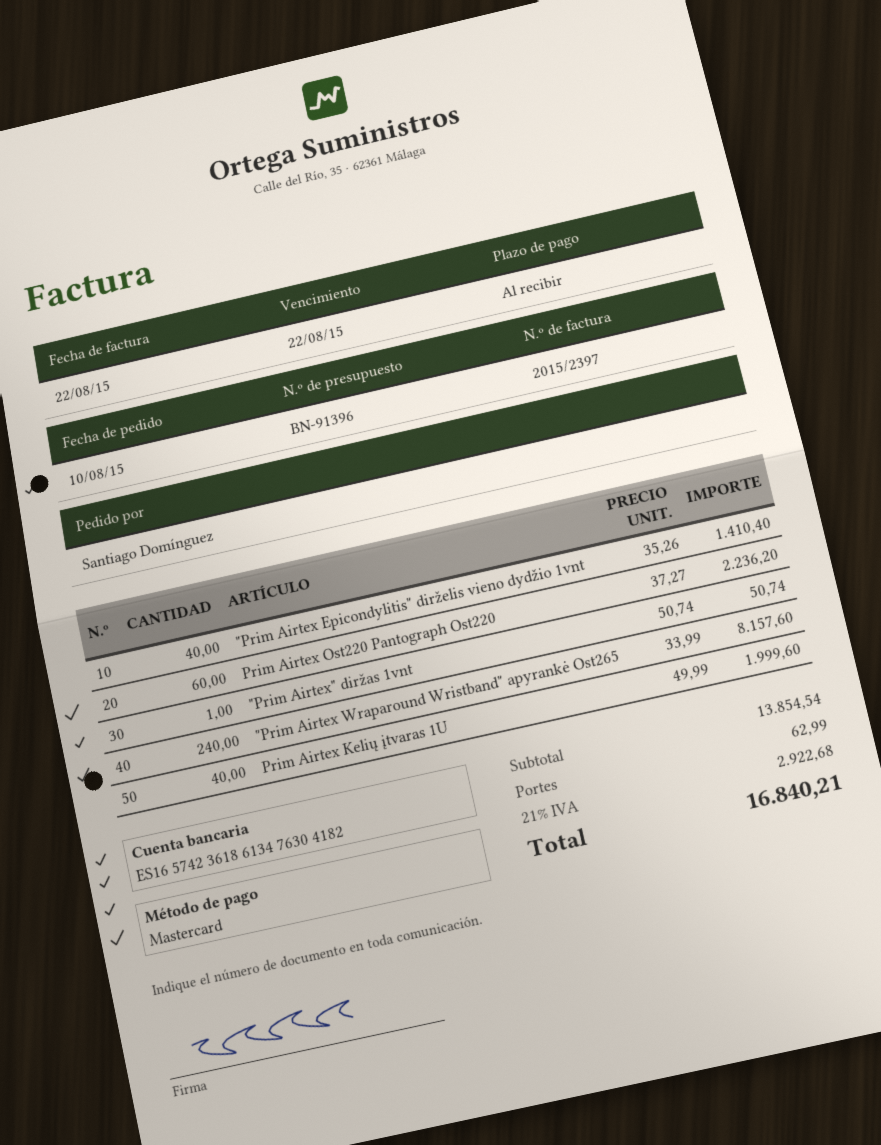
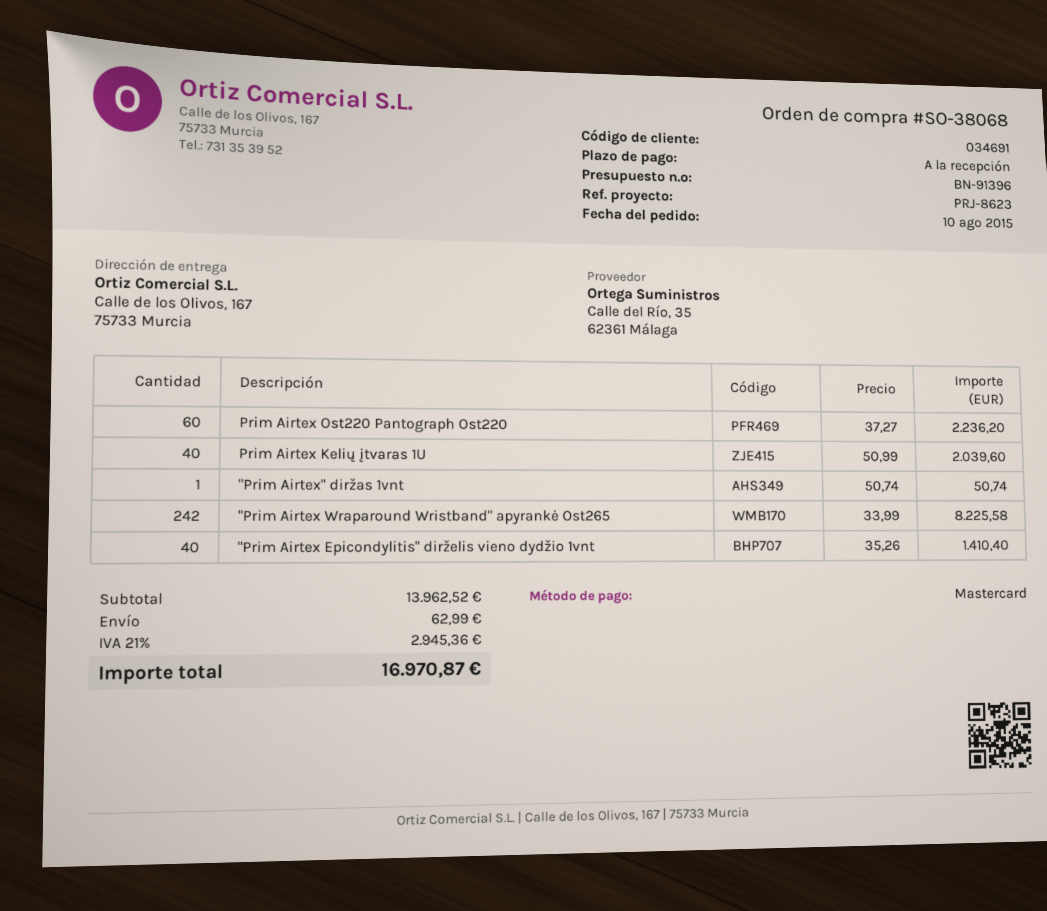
"Prim Airtex Wraparound Wristband" apyrankė Ost265: 240 x 33.99 = 8157.60 -> 242 x 33.99 = 8225.58
Prim Airtex Kelių įtvaras 1U: 40 x 49.99 = 1999.60 -> 40 x 50.99 = 2039.60
subtotal: 13854.54 -> 13962.52
tax: 21% = 2922.68 -> 21% = 2945.36
total: 16840.21 -> 16970.87

